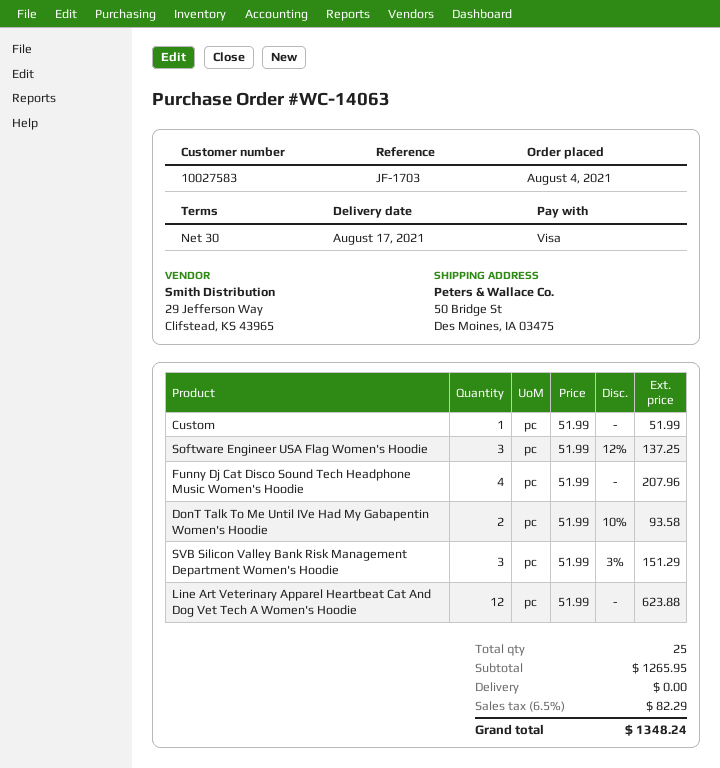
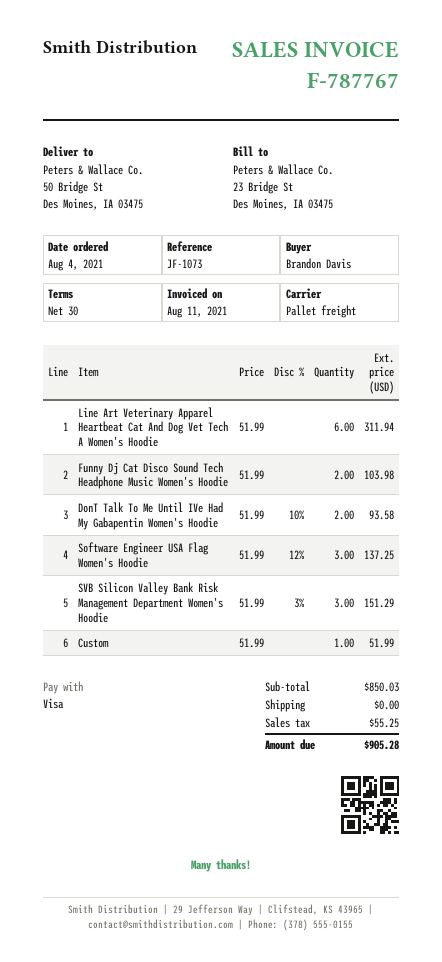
reference: JF-1703 -> JF-1073
Funny Dj Cat Disco Sound Tech Headphone Music Women's Hoodie: 4 x 51.99 = 207.96 -> 2 x 51.99 = 103.98
Line Art Veterinary Apparel Heartbeat Cat And Dog Vet Tech A Women's Hoodie: 12 x 51.99 = 623.88 -> 6 x 51.99 = 311.94
subtotal: 1265.95 -> 850.03
tax: 82.29 -> 55.25
total: 1348.24 -> 905.28

